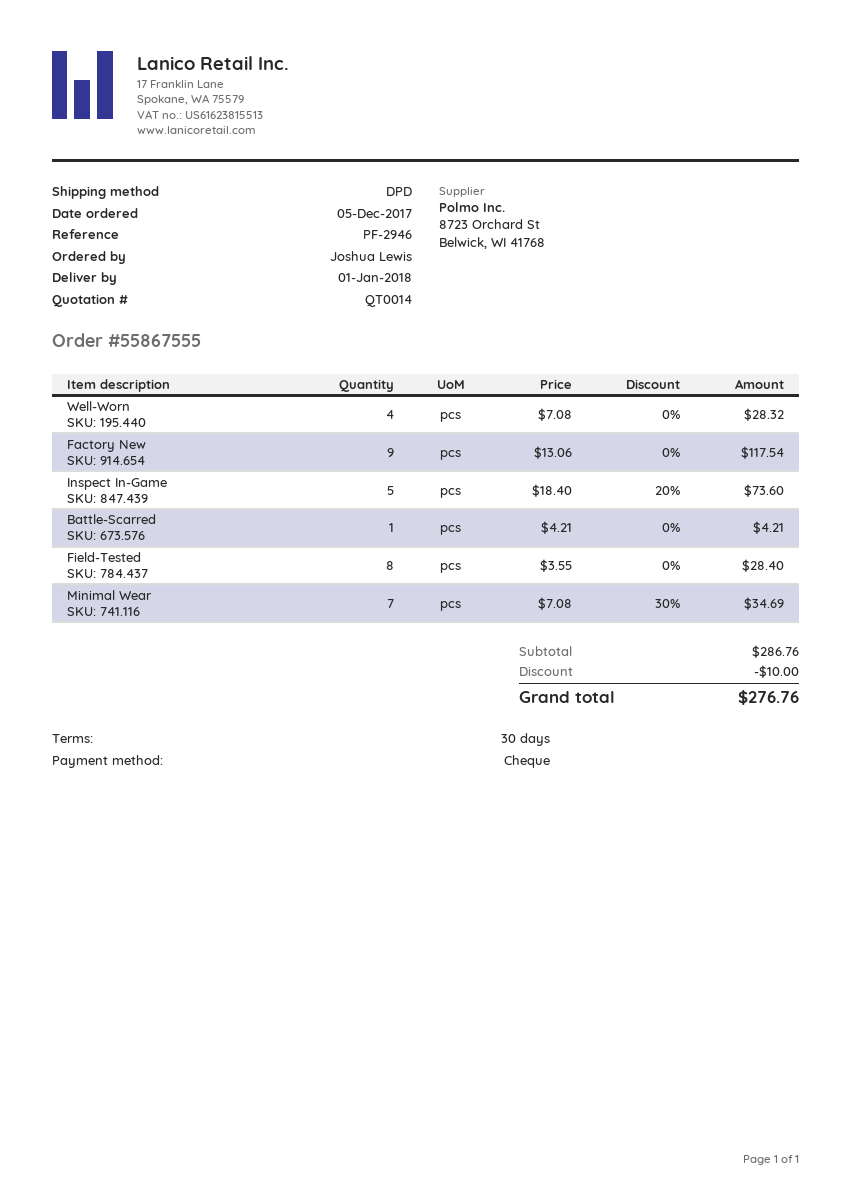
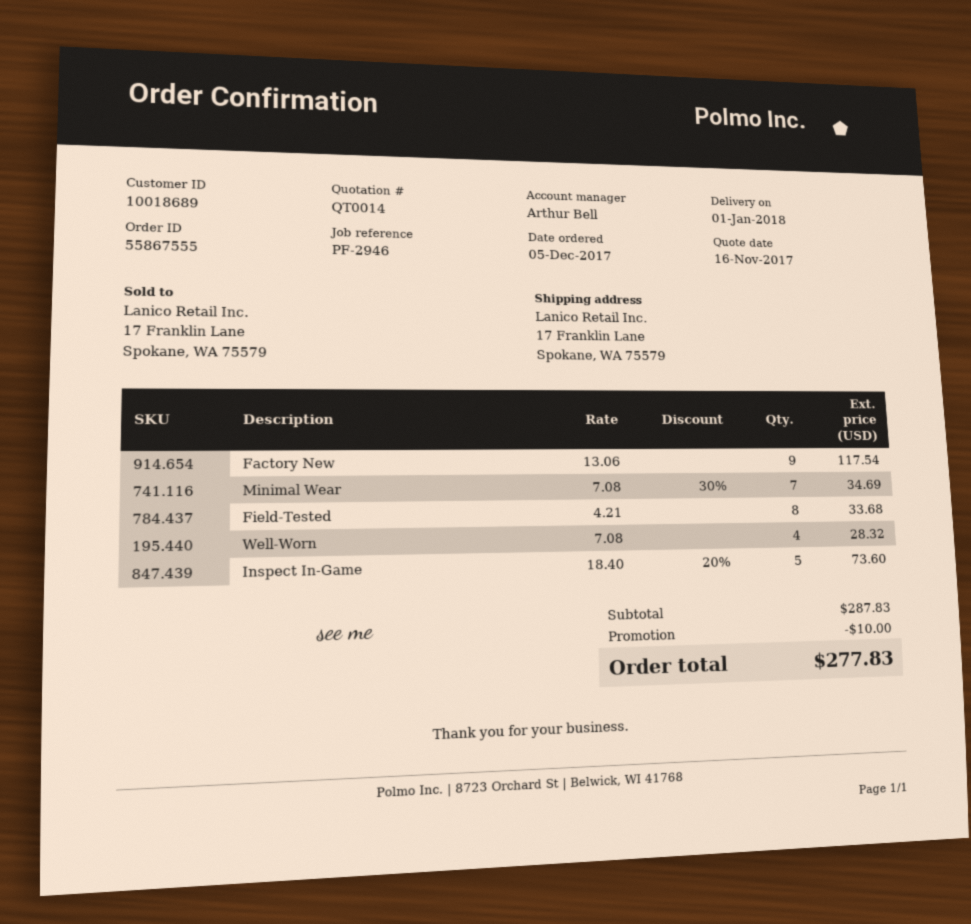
Battle-Scarred: 1 x 4.21 = 4.21 -> none
Field-Tested: 8 x 3.55 = 28.40 -> 8 x 4.21 = 33.68
subtotal: 286.76 -> 287.83
total: 276.76 -> 277.83

